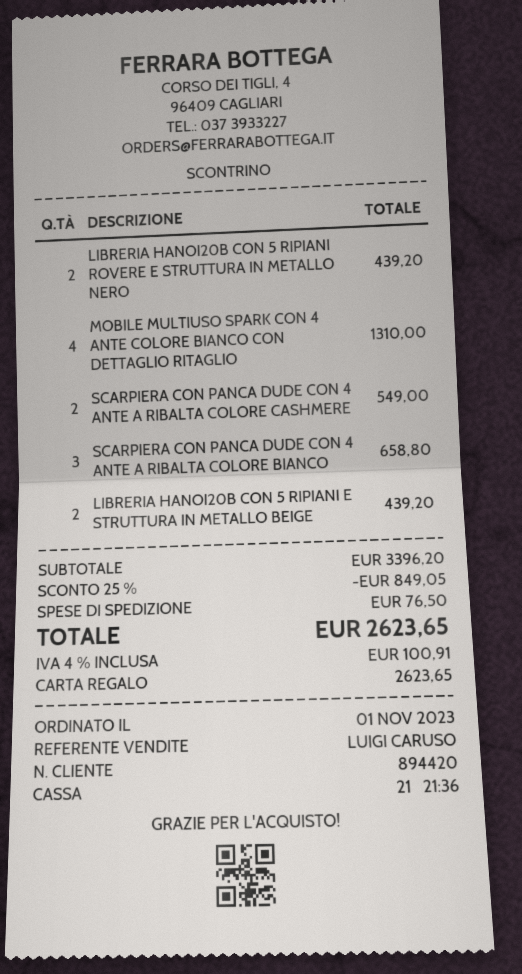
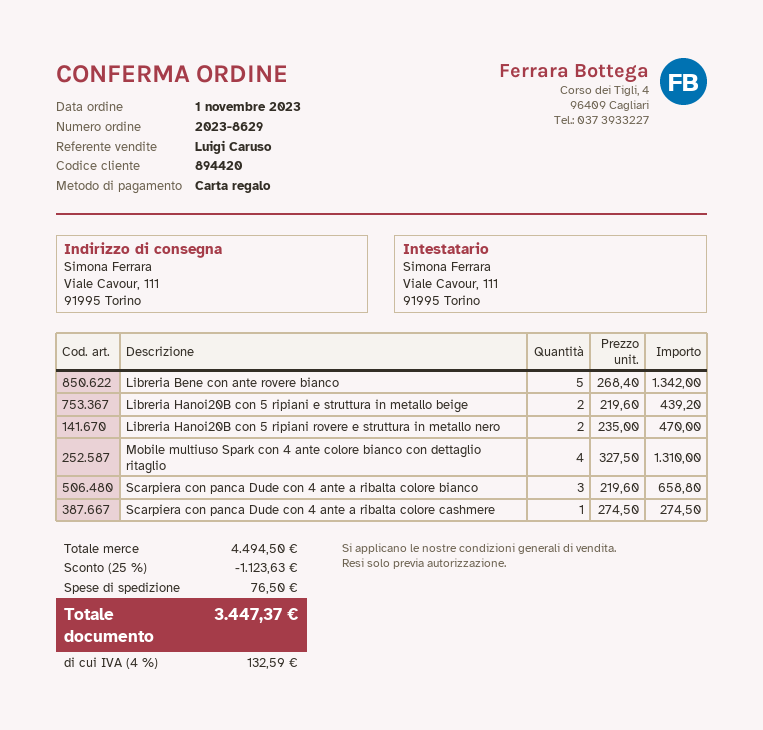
LIBRERIA HANOI20B CON 5 RIPIANI ROVERE E STRUTTURA IN METALLO NERO: 2 for 439.20 -> 2 for 470.00
SCARPIERA CON PANCA DUDE CON 4 ANTE A RIBALTA COLORE CASHMERE: 2 for 549.00 -> 1 for 274.50
Libreria Bene con ante rovere bianco: none -> 5 for 1342.00
subtotal: 3396.20 -> 4494.50
discount: 25% = 849.05 -> 25% = 1123.63
tax: 4% = 100.91 -> 4% = 132.59
total: 2623.65 -> 3447.37

